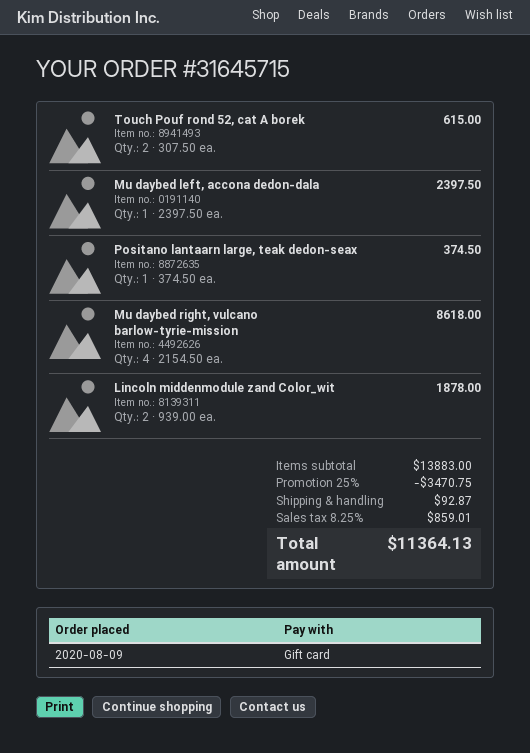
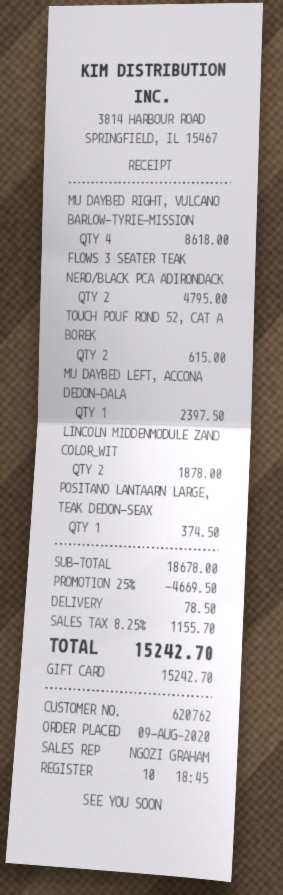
FLOWS 3 SEATER TEAK NERO/BLACK PCA ADIRONDACK: none -> 2 for 4795.00
subtotal: 13883.00 -> 18678.00
discount: 25% = 3470.75 -> 25% = 4669.50
shipping: 92.87 -> 78.50
tax: 8.25% = 859.01 -> 8.25% = 1155.70
total: 11364.13 -> 15242.70

